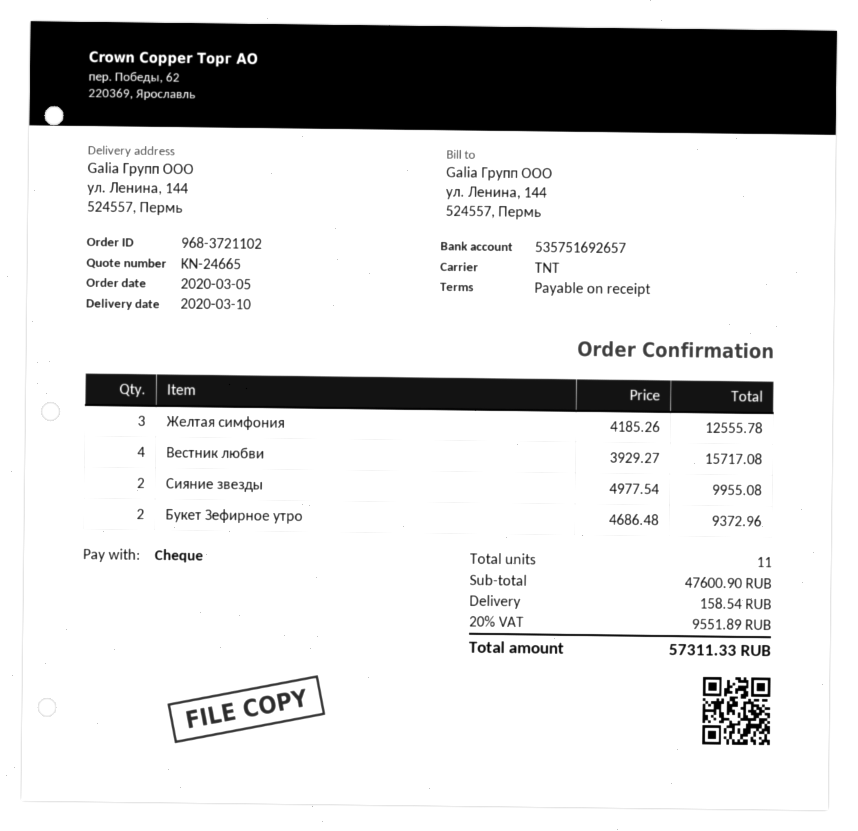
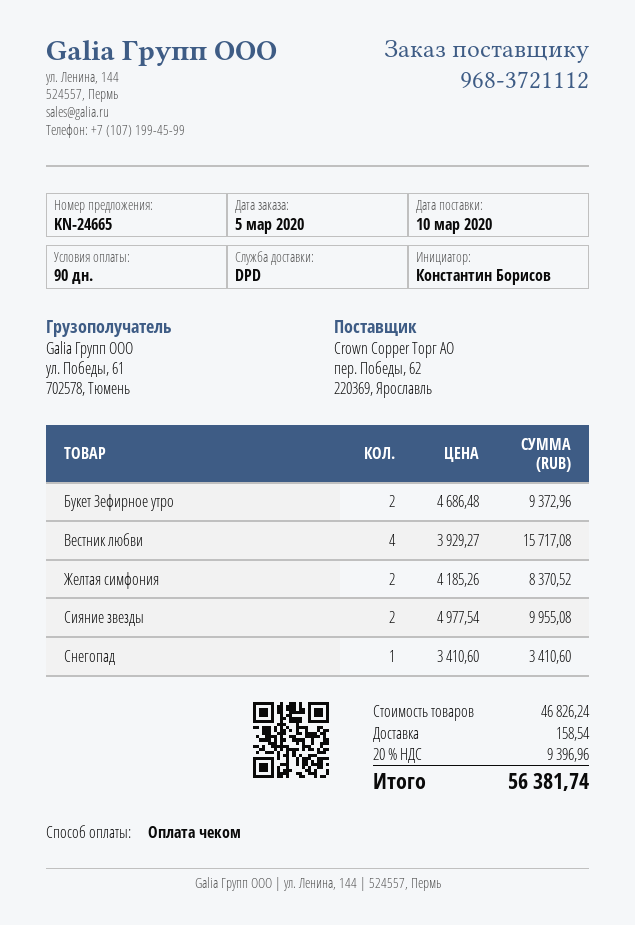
order number: 968-3721102 -> 968-3721112
payment terms: on receipt -> 90 days
shipping method: TNT -> DPD
ship to: ул. Ленина, 144, 524557, Пермь -> ул. Победы, 61, 702578, Тюмень
Желтая симфония: 3 x 4185.26 = 12555.78 -> 2 x 4185.26 = 8370.52
Снегопад: none -> 1 x 3410.60 = 3410.60
subtotal: 47600.90 -> 46826.24
tax: 20% = 9551.89 -> 20% = 9396.96
total: 57311.33 -> 56381.74

